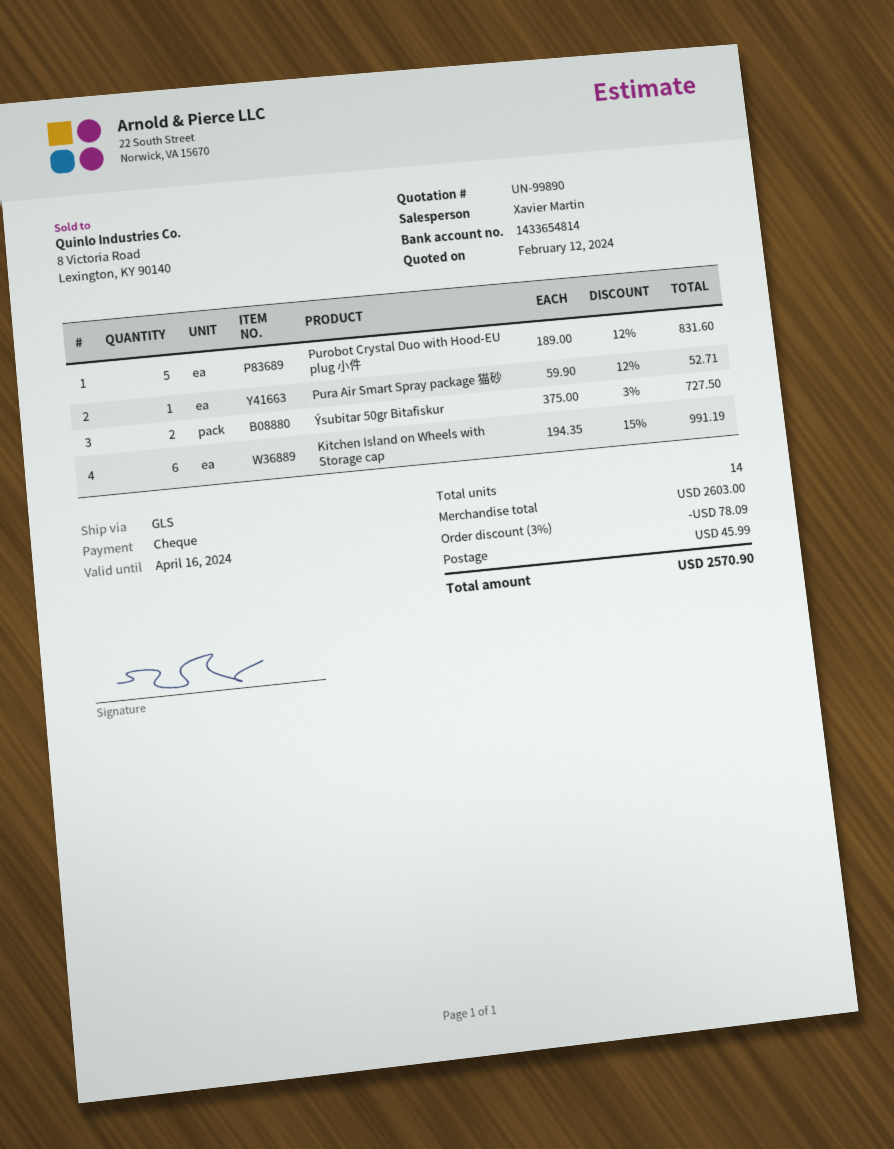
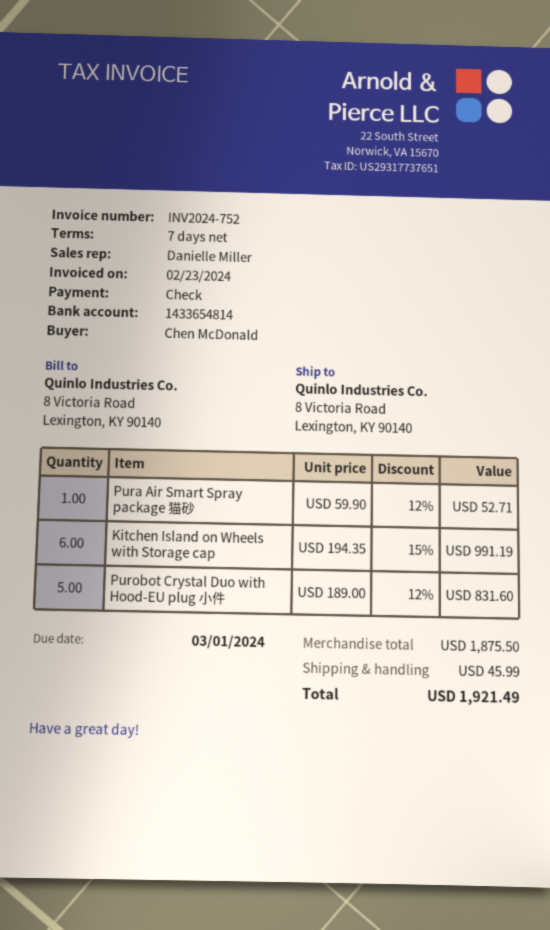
sales rep: Xavier Martin -> Danielle Miller
Ýsubitar 50gr Bitafiskur: 2 x 375.00 - 3% = 727.50 -> none
subtotal: 2603.00 -> 1875.50
discount: 3% = 78.09 -> none
total: 2570.90 -> 1921.49

